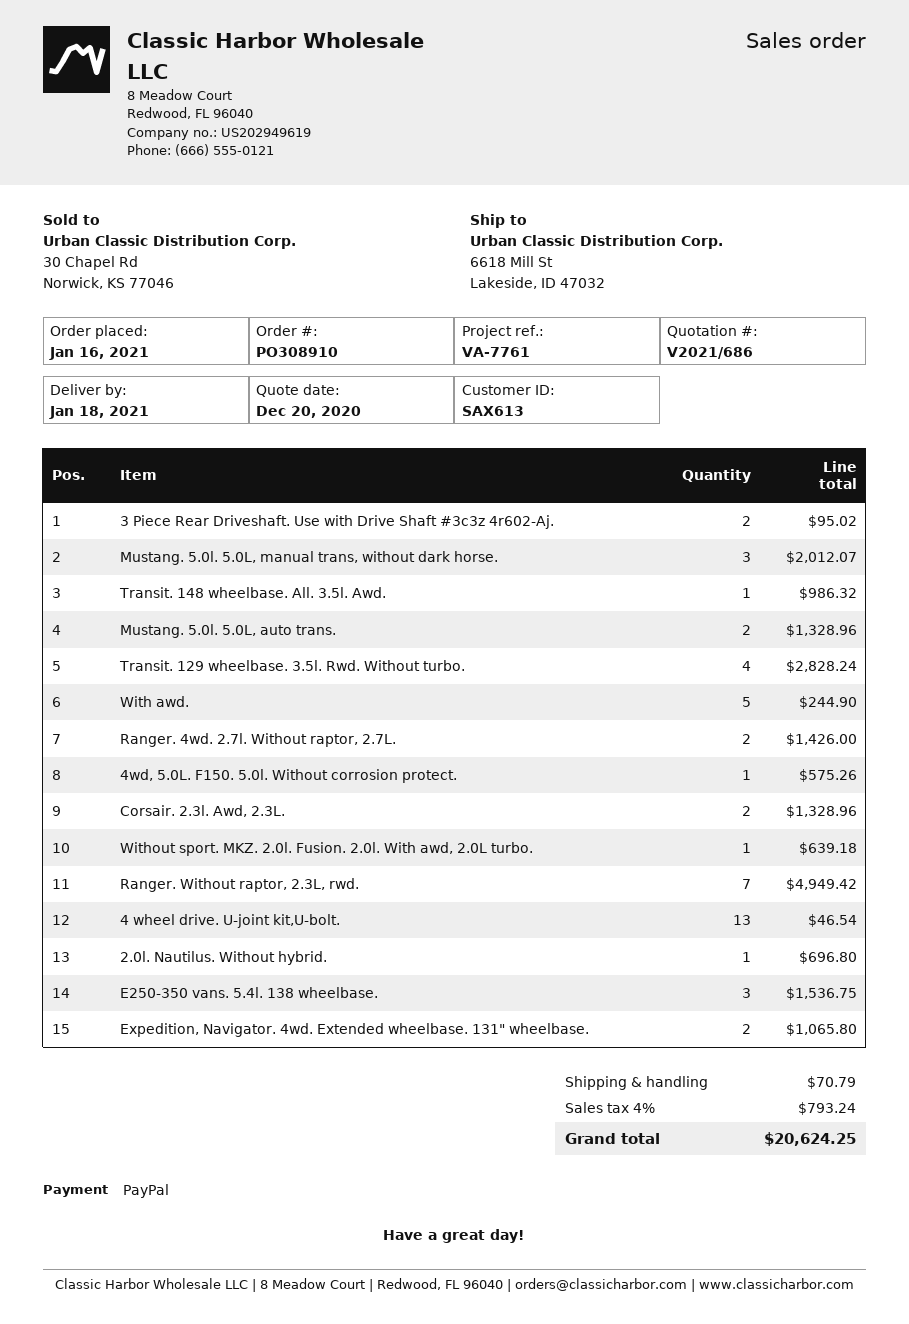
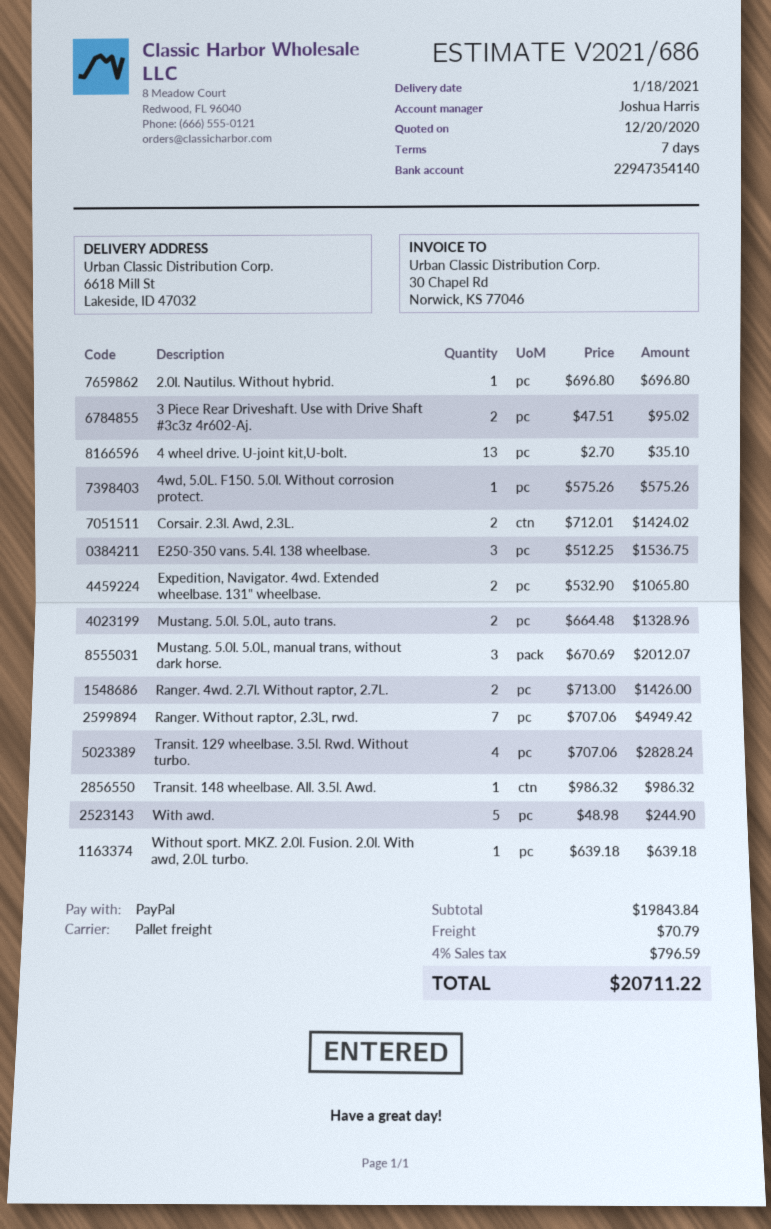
Corsair. 2.3l. Awd, 2.3L.: 2 for 1328.96 -> 2 for 1424.02
4 wheel drive. U-joint kit,U-bolt.: 13 for 46.54 -> 13 for 35.10
tax: 4% = 793.24 -> 4% = 796.59
total: 20624.25 -> 20711.22

